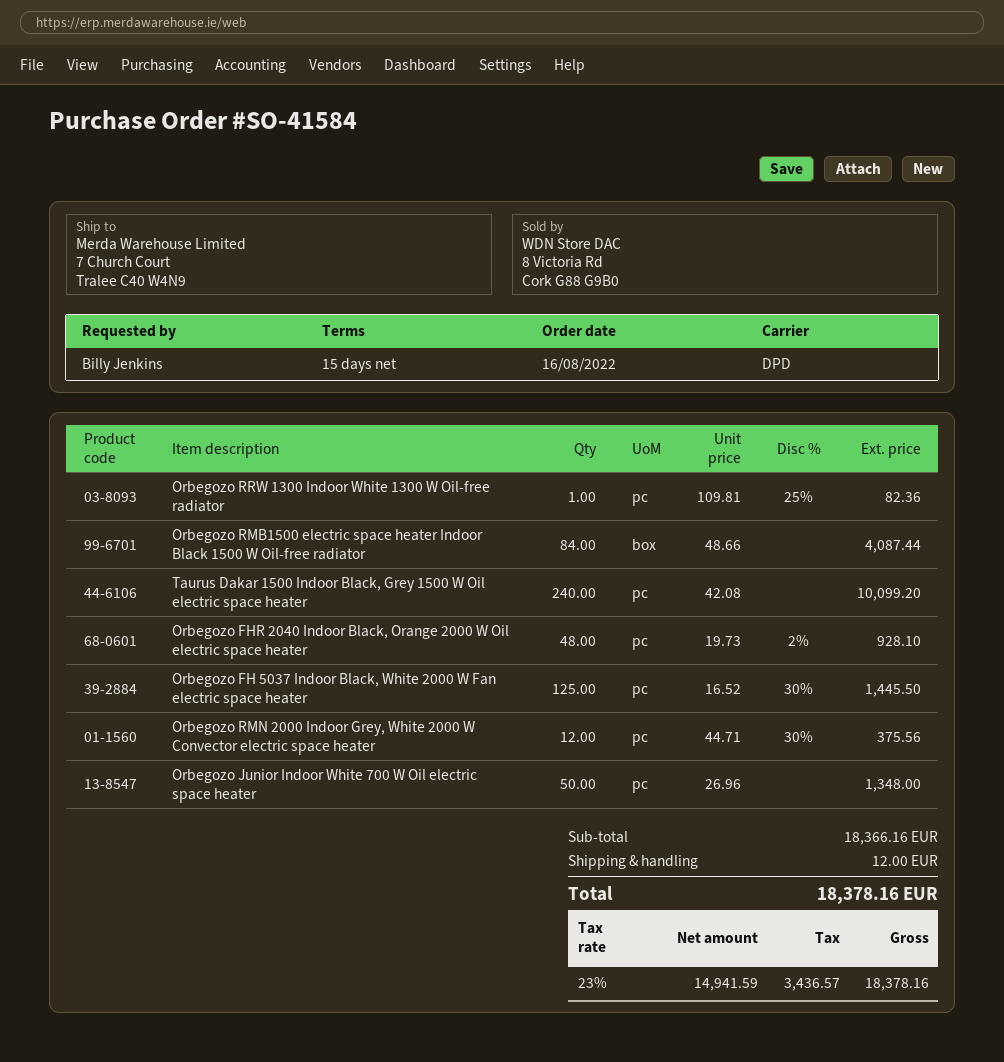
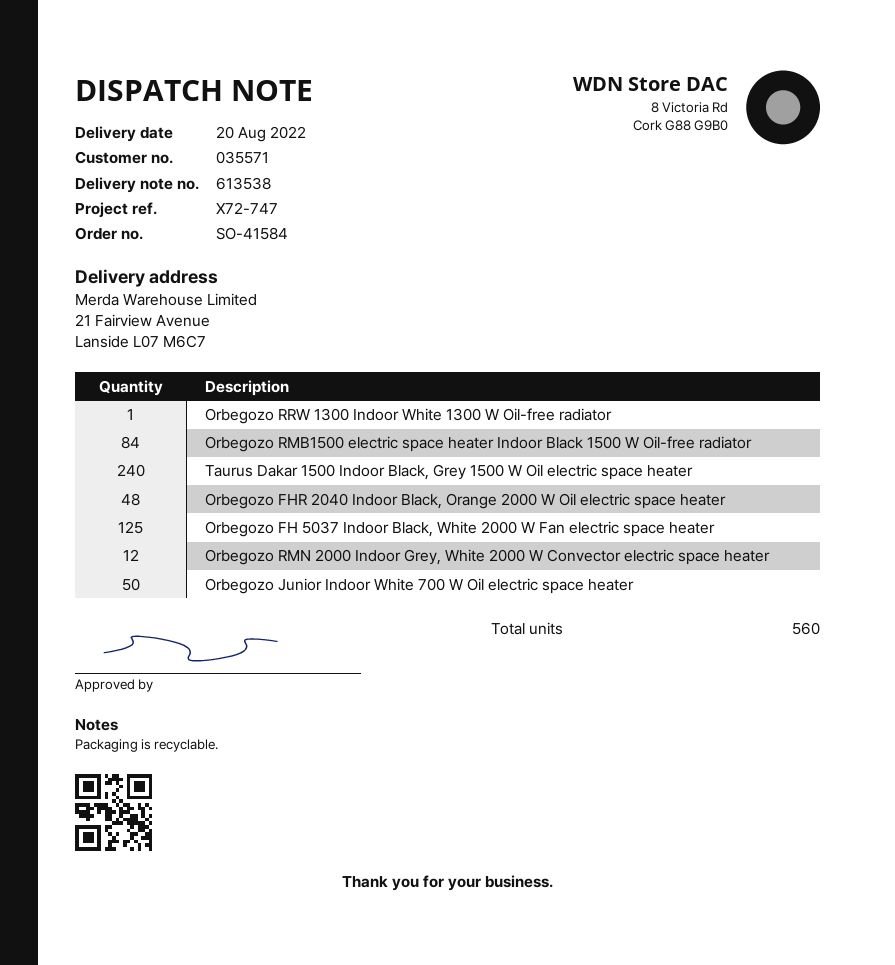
ship to: 7 Church Court, Tralee C40 W4N9 -> 21 Fairview Avenue, Lanside L07 M6C7

